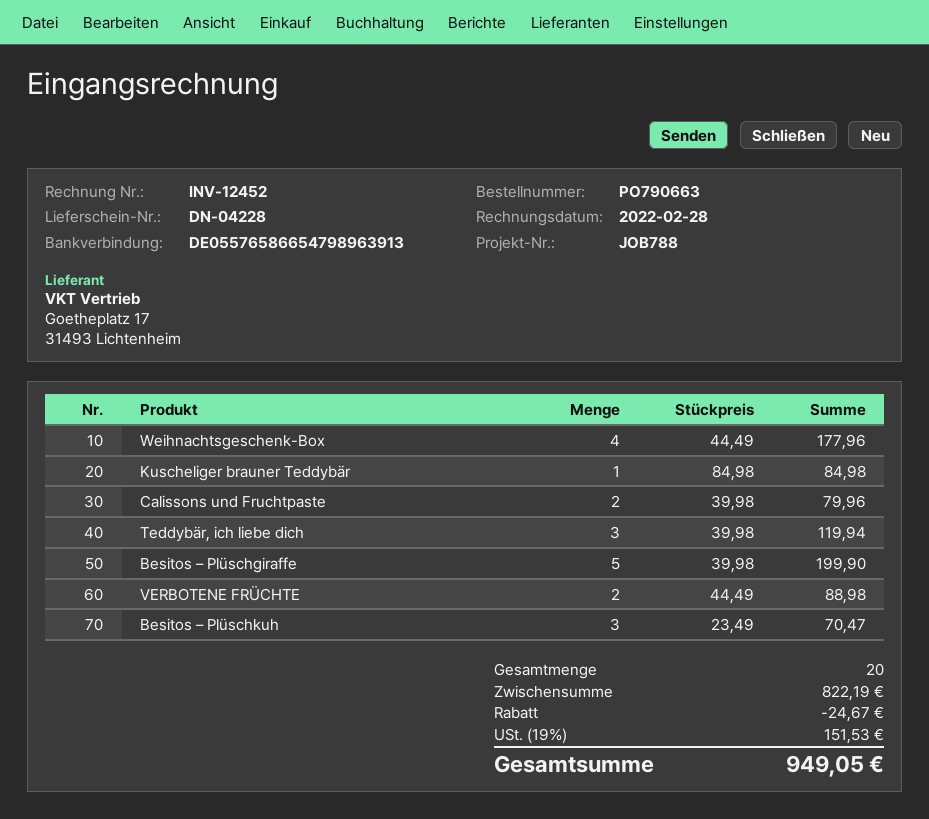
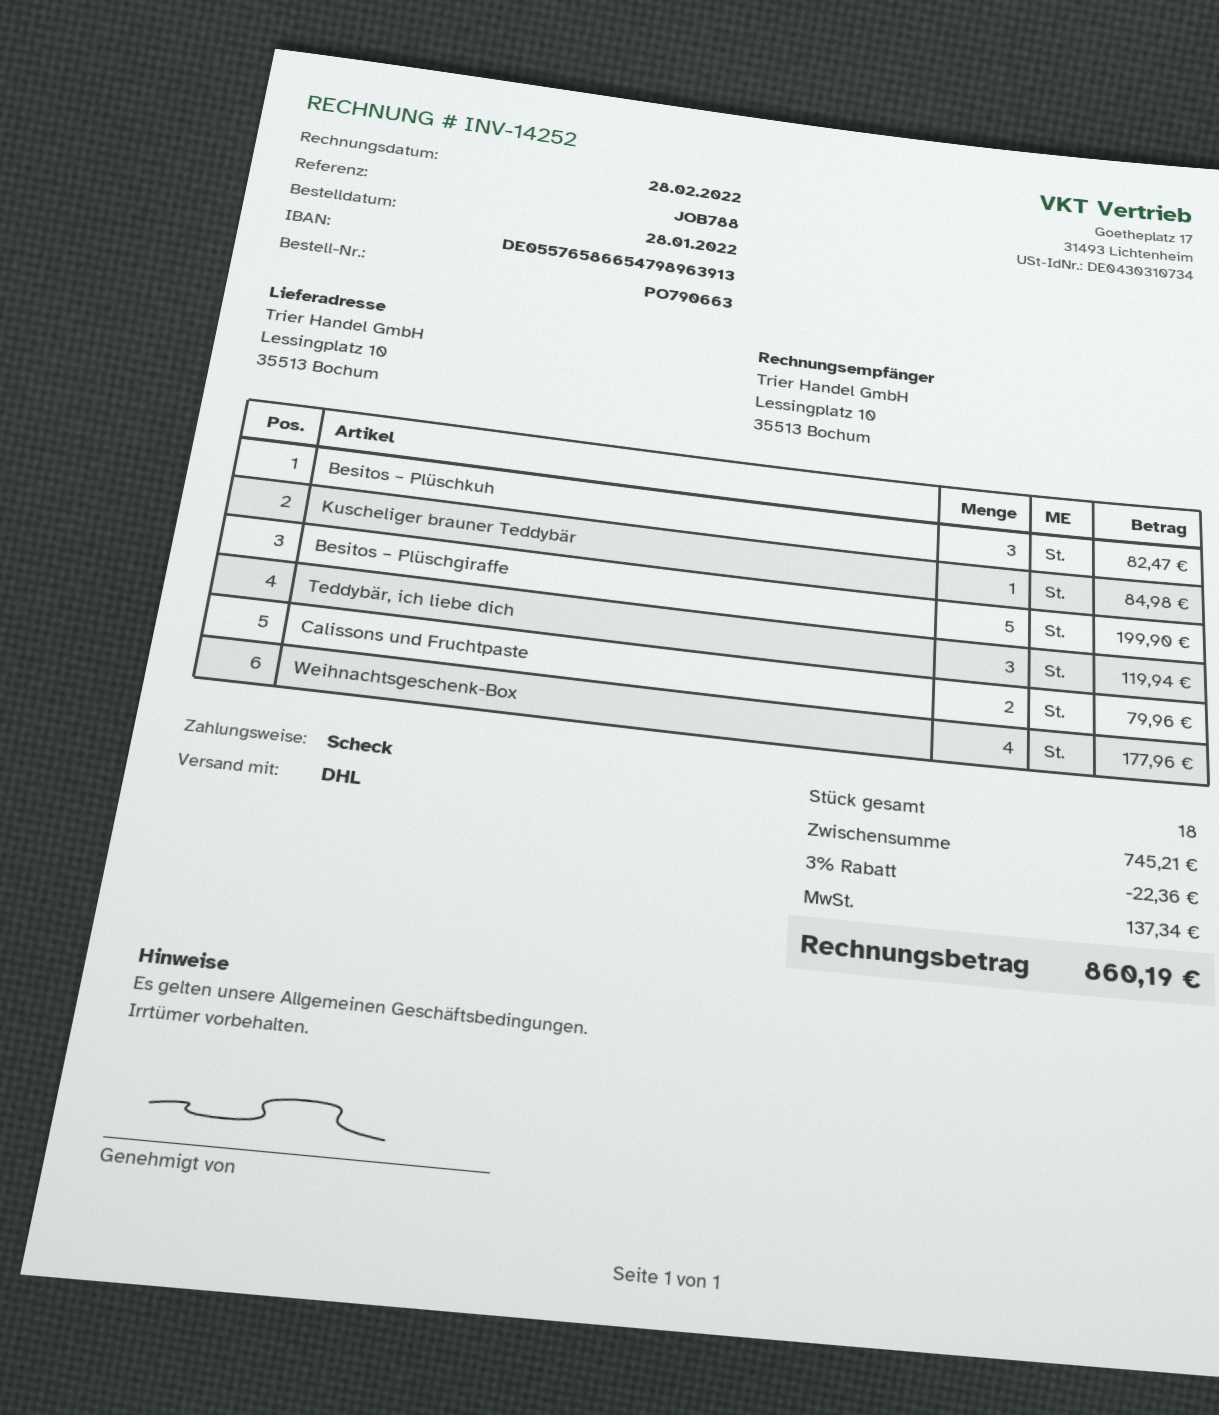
invoice number: INV-12452 -> INV-14252
VERBOTENE FRÜCHTE: 2 for 88.98 -> none
Besitos – Plüschkuh: 3 for 70.47 -> 3 for 82.47
total quantity: 20 -> 18
subtotal: 822.19 -> 745.21
discount: 24.67 -> 22.36
tax: 151.53 -> 137.34
total: 949.05 -> 860.19

